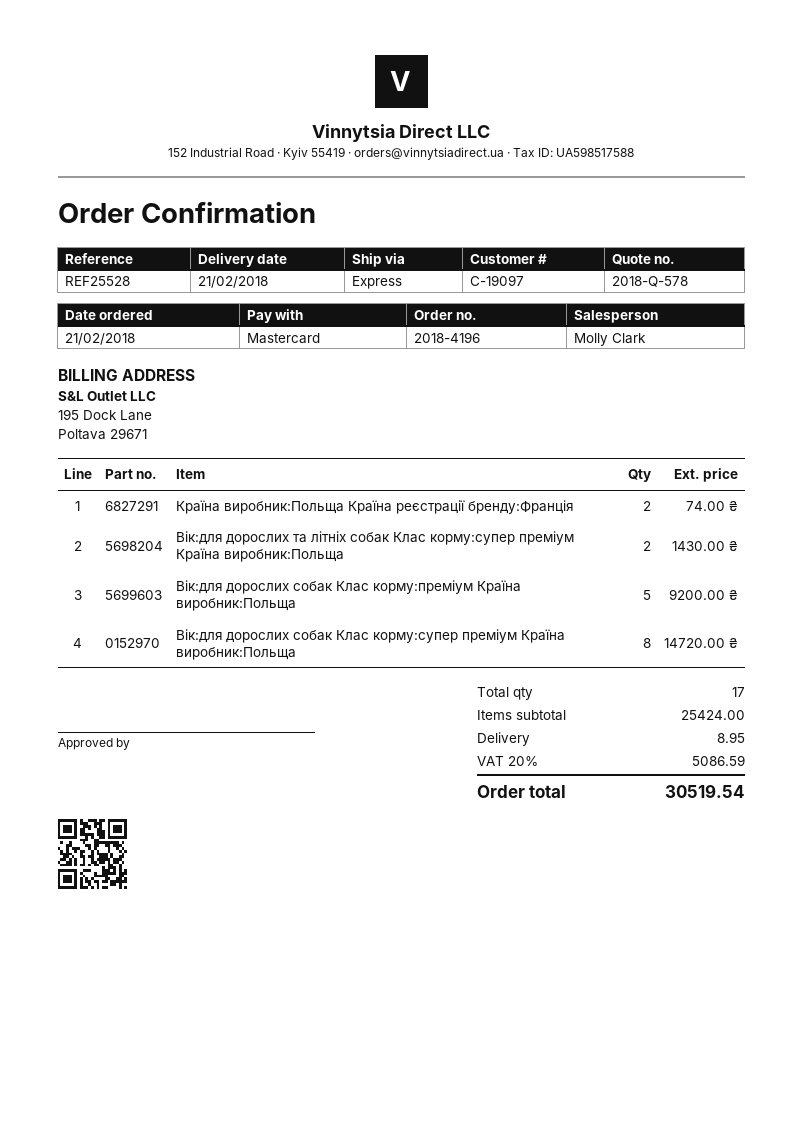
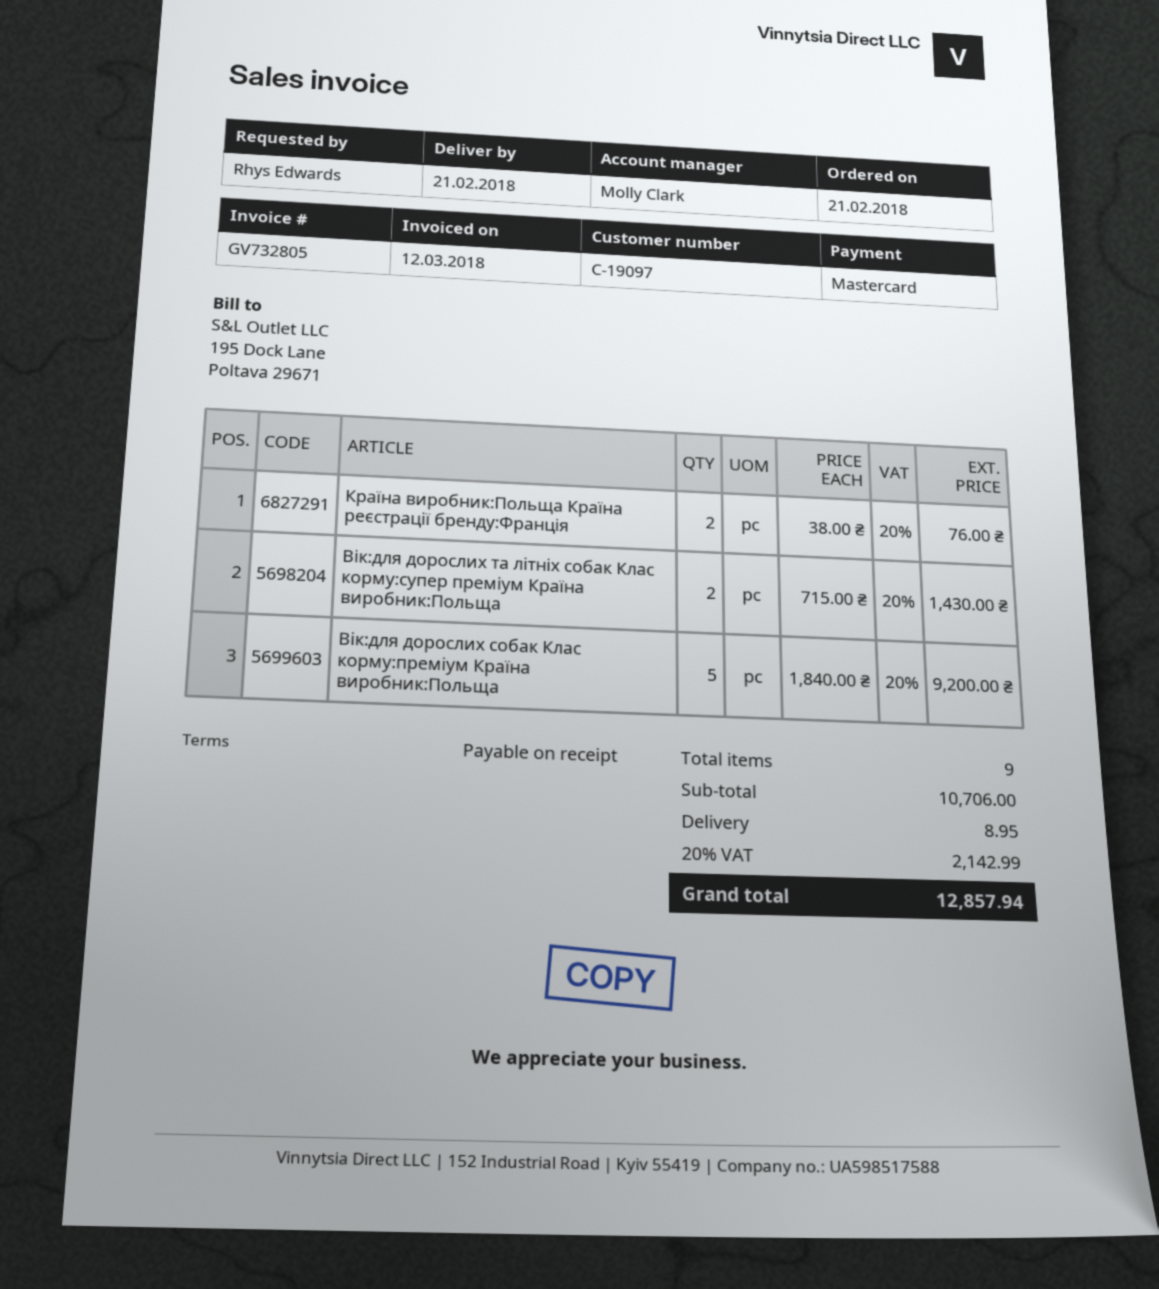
Країна виробник:Польща Країна реєстрації бренду:Франція: 2 for 74.00 -> 2 for 76.00
Вік:для дорослих собак Клас корму:супер преміум Країна виробник:Польща: 8 for 14720.00 -> none
total quantity: 17 -> 9
subtotal: 25424.00 -> 10706.00
tax: 20% = 5086.59 -> 20% = 2142.99
total: 30519.54 -> 12857.94

